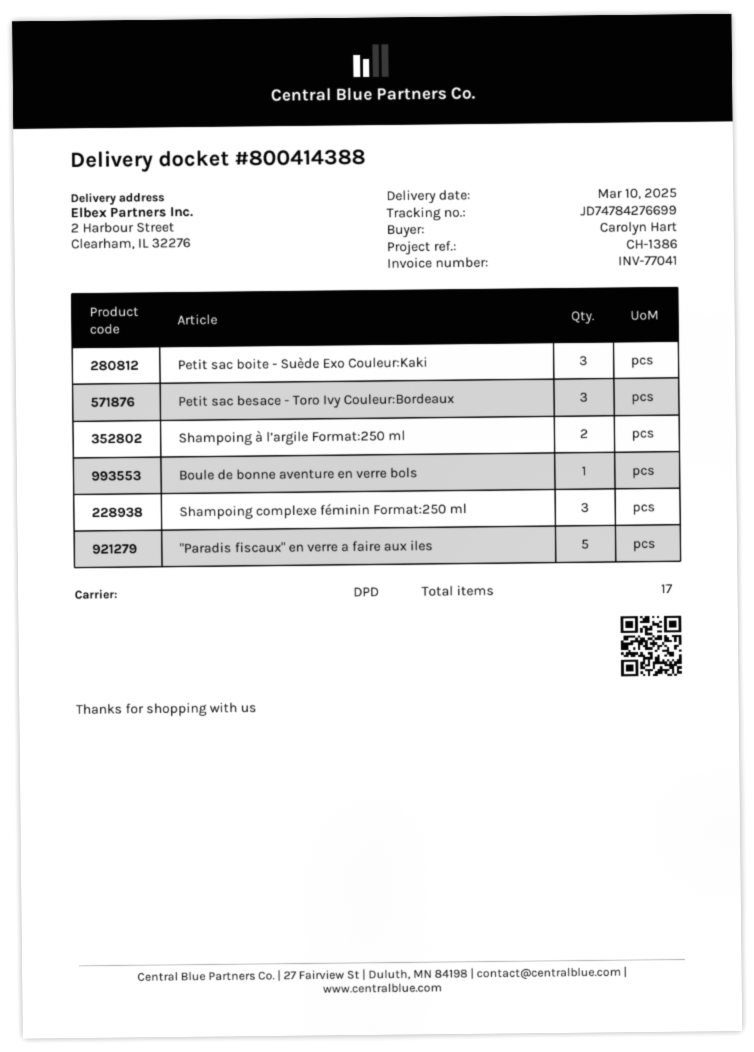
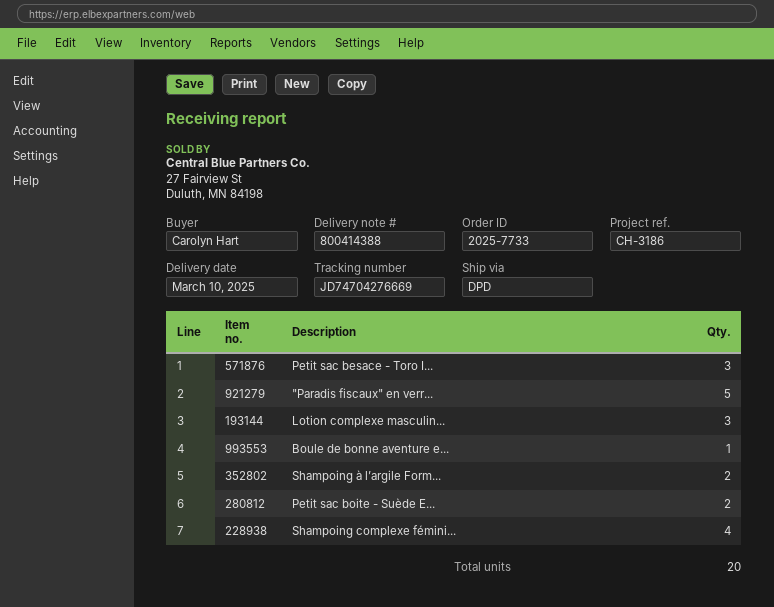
reference: CH-1386 -> CH-3186
tracking number: JD74784276699 -> JD74704276669
Petit sac boite - Suède Exo Couleur:Kaki: 3 -> 2
Shampoing complexe féminin Format:250 ml: 3 -> 4
Lotion complexe masculin...: none -> 3
total quantity: 17 -> 20

